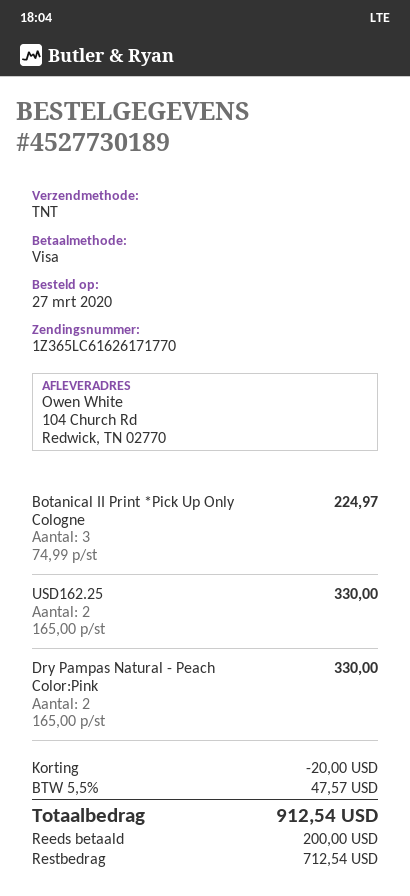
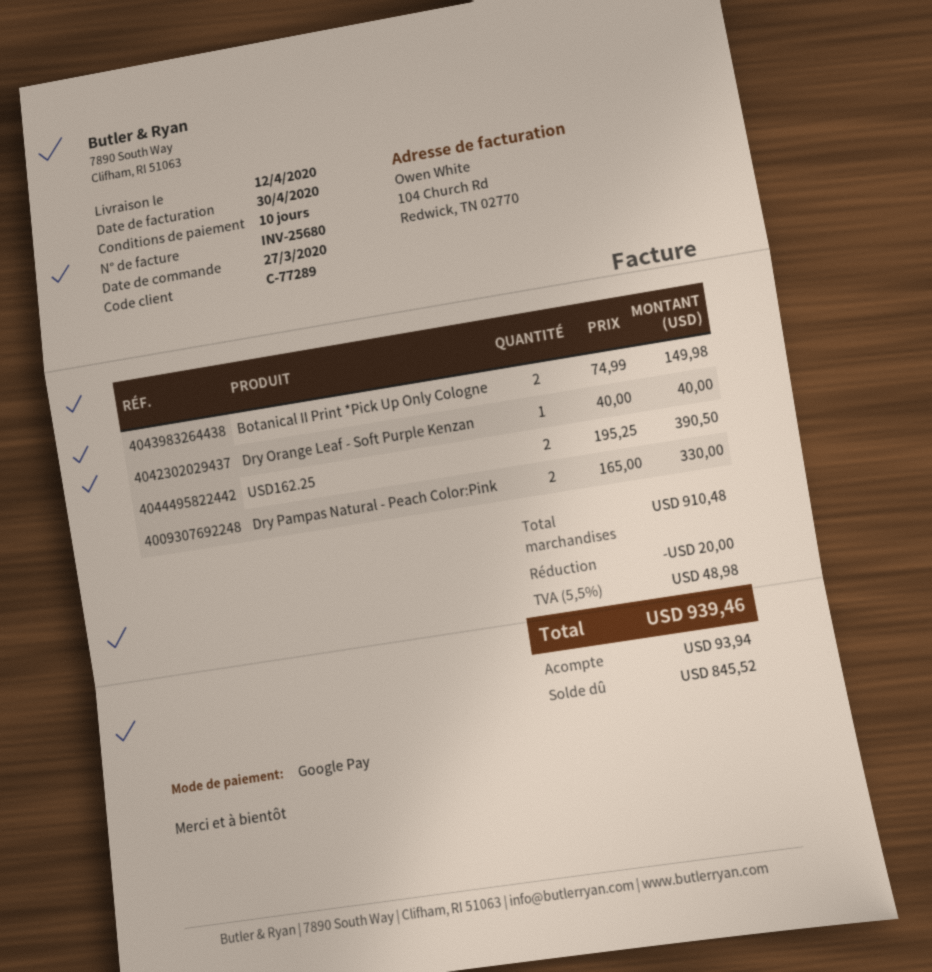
payment method: Visa -> Google Pay
Botanical II Print *Pick Up Only Cologne: 3 x 74.99 = 224.97 -> 2 x 74.99 = 149.98
USD162.25: 2 x 165.00 = 330.00 -> 2 x 195.25 = 390.50
Dry Orange Leaf - Soft Purple Kenzan: none -> 1 x 40.00 = 40.00
tax: 5.5% = 47.57 -> 5.5% = 48.98
total: 912.54 -> 939.46
deposit: 200.00 -> 93.94
balance: 712.54 -> 845.52

